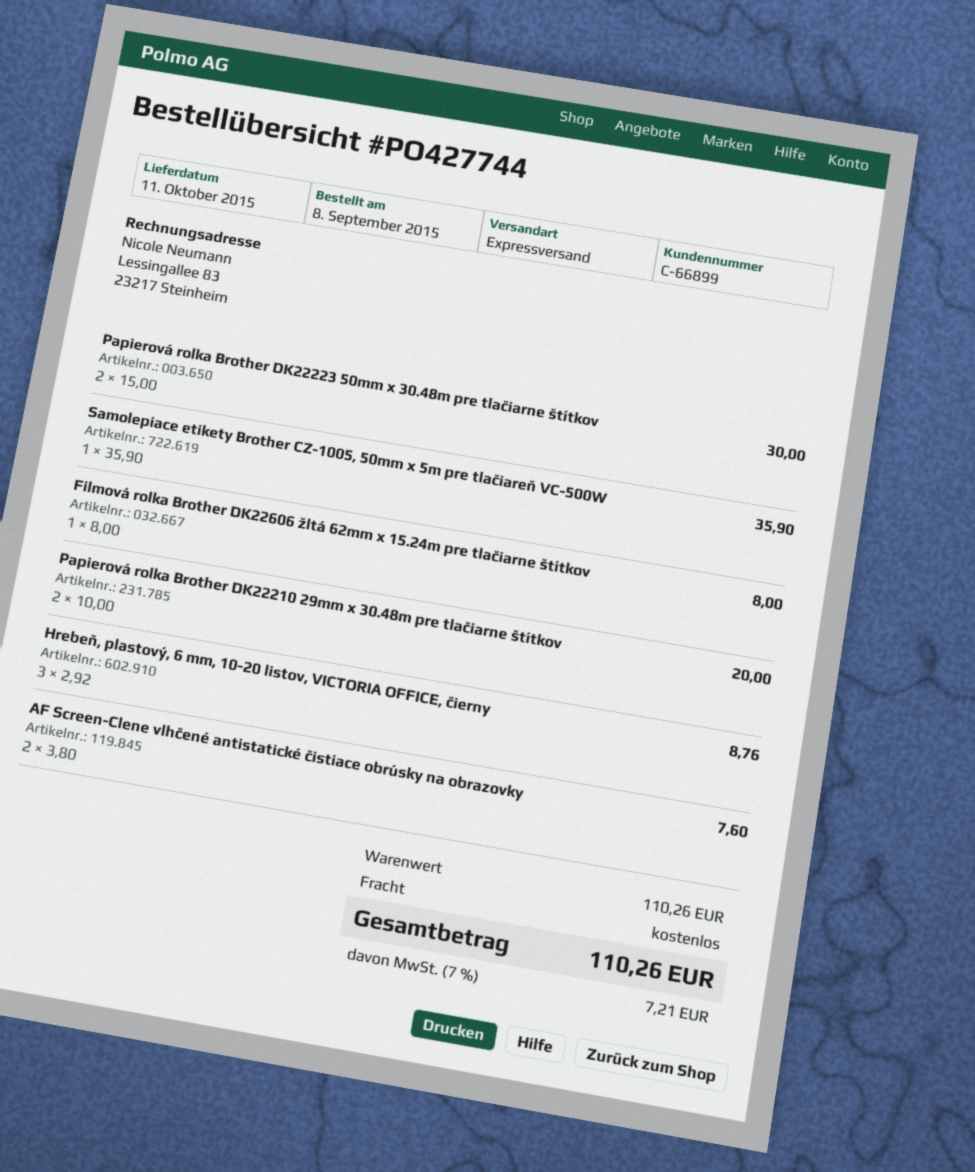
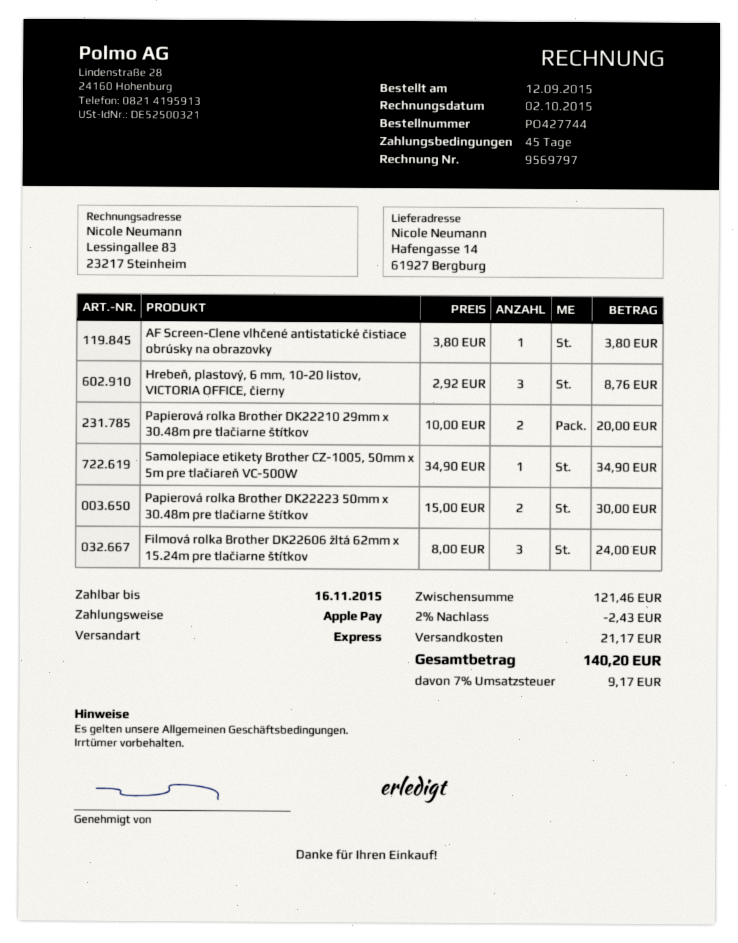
order date: 2015-09-08 -> 2015-09-12
Samolepiace etikety Brother CZ-1005, 50mm x 5m pre tlačiareň VC-500W: 1 x 35.90 = 35.90 -> 1 x 34.90 = 34.90
Filmová rolka Brother DK22606 žltá 62mm x 15.24m pre tlačiarne štítkov: 1 x 8.00 = 8.00 -> 3 x 8.00 = 24.00
AF Screen-Clene vlhčené antistatické čistiace obrúsky na obrazovky: 2 x 3.80 = 7.60 -> 1 x 3.80 = 3.80
subtotal: 110.26 -> 121.46
discount: none -> 2% = 2.43
shipping: 0.00 -> 21.17
tax: 7% = 7.21 -> 7% = 9.17
total: 110.26 -> 140.20

